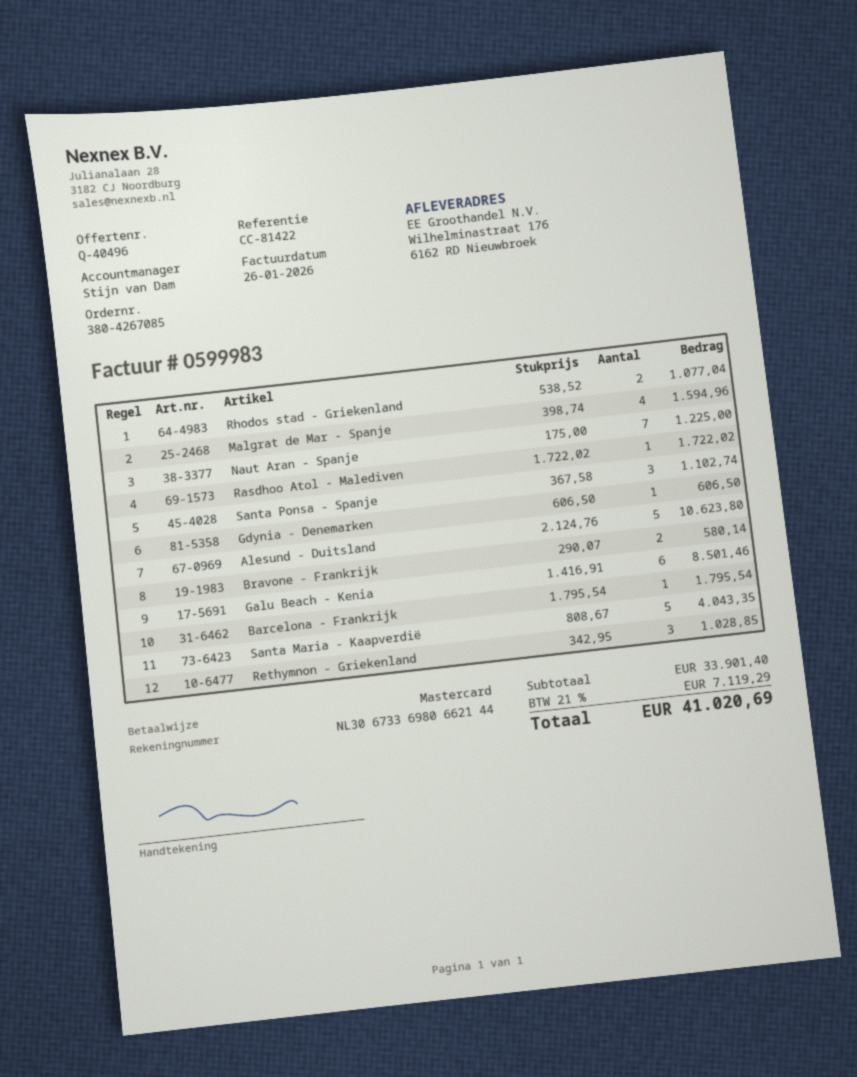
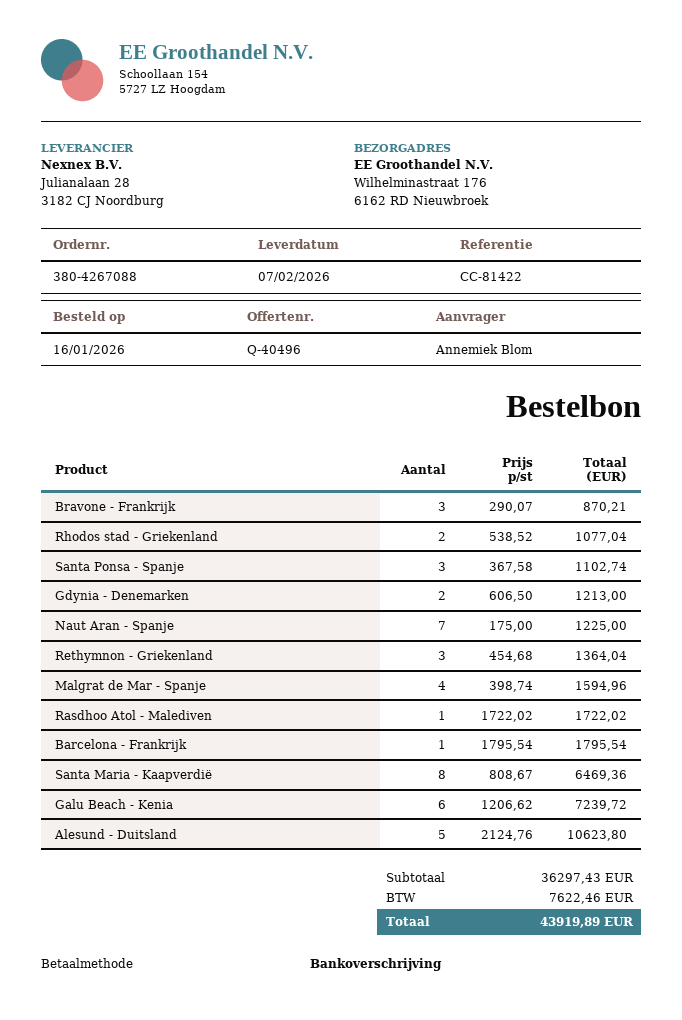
order number: 380-4267085 -> 380-4267088
payment method: Mastercard -> bank transfer
Gdynia - Denemarken: 1 x 606.50 = 606.50 -> 2 x 606.50 = 1213.00
Bravone - Frankrijk: 2 x 290.07 = 580.14 -> 3 x 290.07 = 870.21
Galu Beach - Kenia: 6 x 1416.91 = 8501.46 -> 6 x 1206.62 = 7239.72
Santa Maria - Kaapverdië: 5 x 808.67 = 4043.35 -> 8 x 808.67 = 6469.36
Rethymnon - Griekenland: 3 x 342.95 = 1028.85 -> 3 x 454.68 = 1364.04
subtotal: 33901.40 -> 36297.43
tax: 7119.29 -> 7622.46
total: 41020.69 -> 43919.89

